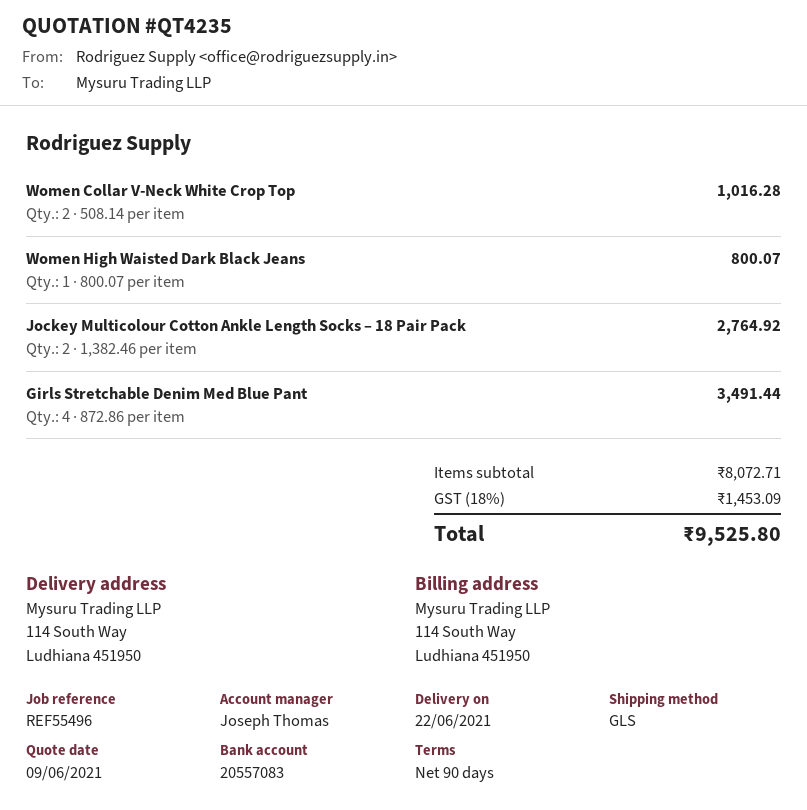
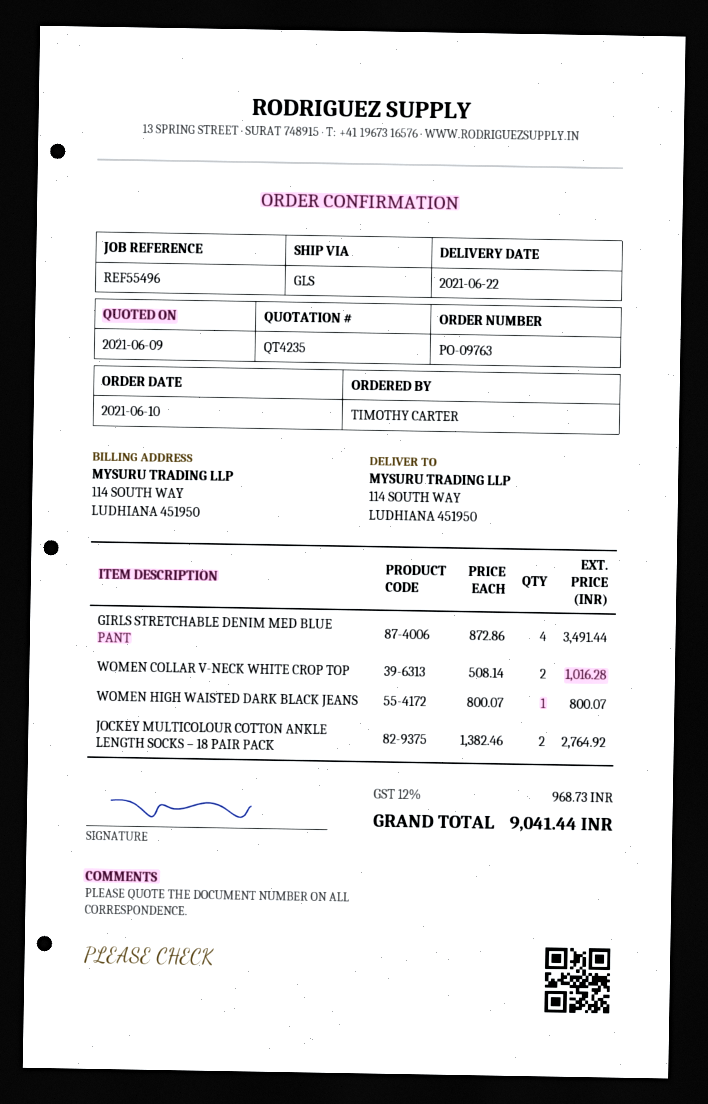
tax: 18% = 1453.09 -> 12% = 968.73
total: 9525.80 -> 9041.44

